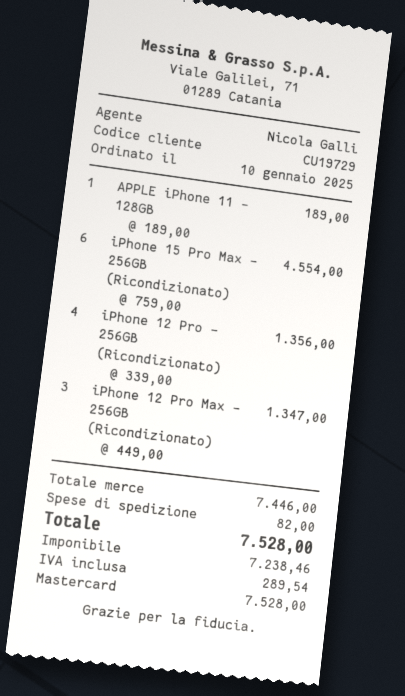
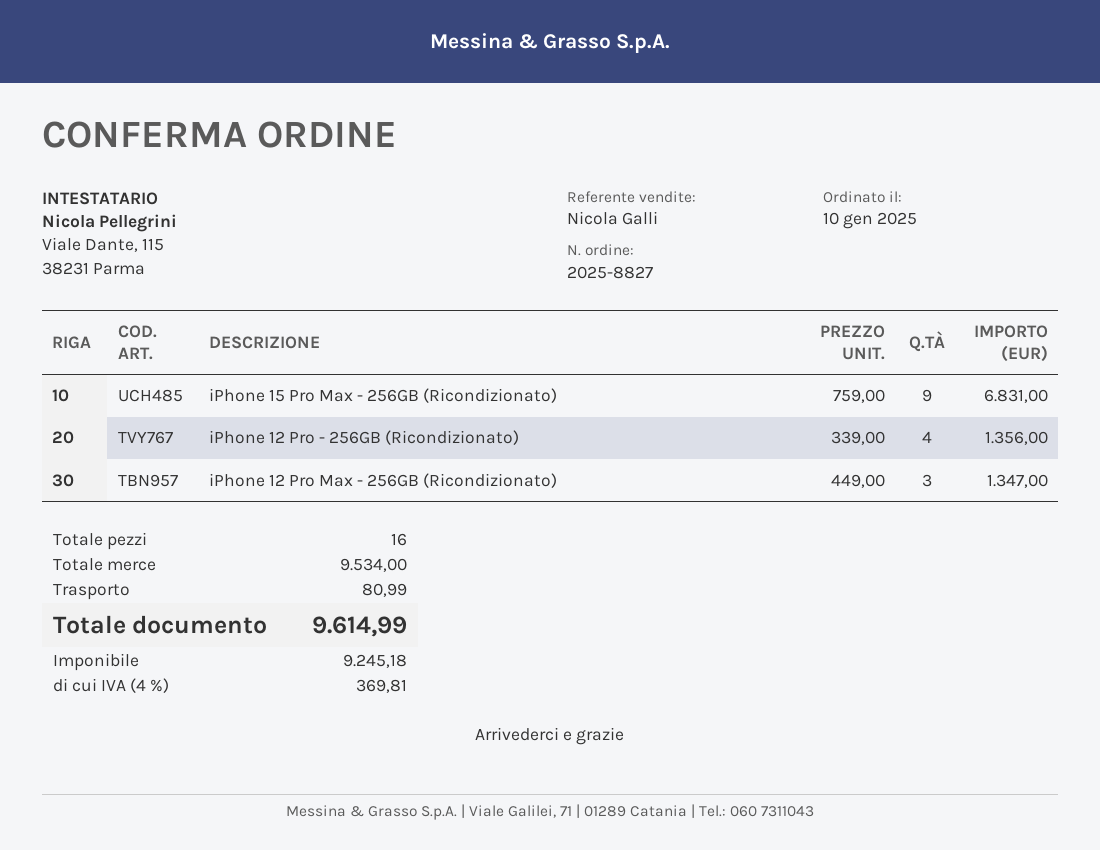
APPLE iPhone 11 - 128GB: 1 x 189.00 = 189.00 -> none
iPhone 15 Pro Max - 256GB (Ricondizionato): 6 x 759.00 = 4554.00 -> 9 x 759.00 = 6831.00
subtotal: 7446.00 -> 9534.00
shipping: 82.00 -> 80.99
net: 7238.46 -> 9245.18
tax: 289.54 -> 369.81
total: 7528.00 -> 9614.99

